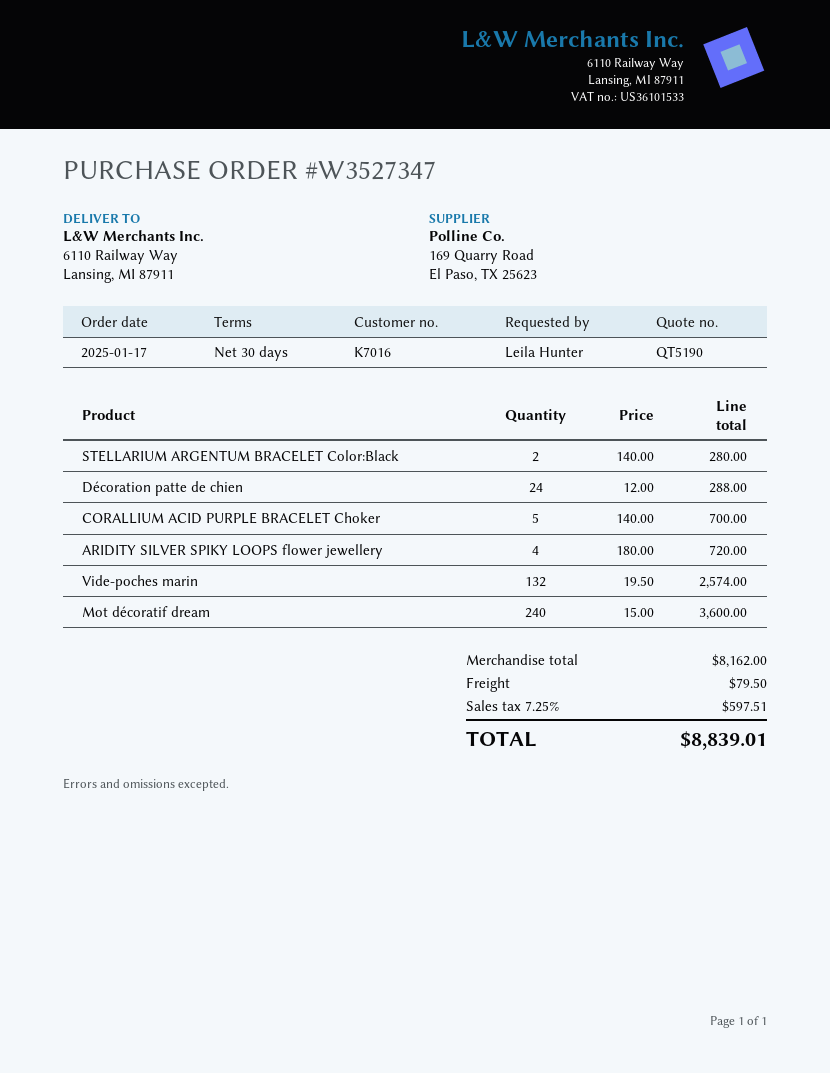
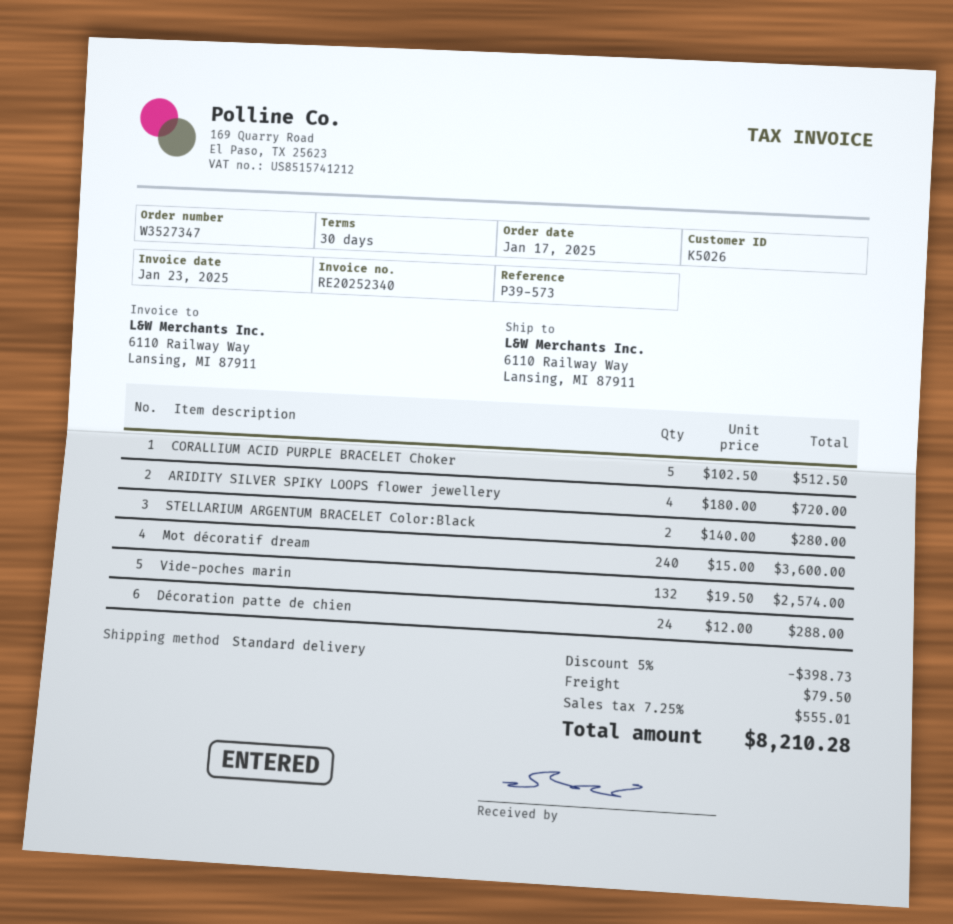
customer number: K7016 -> K5026
CORALLIUM ACID PURPLE BRACELET Choker: 5 x 140.00 = 700.00 -> 5 x 102.50 = 512.50
discount: none -> 5% = 398.73
tax: 7.25% = 597.51 -> 7.25% = 555.01
total: 8839.01 -> 8210.28

